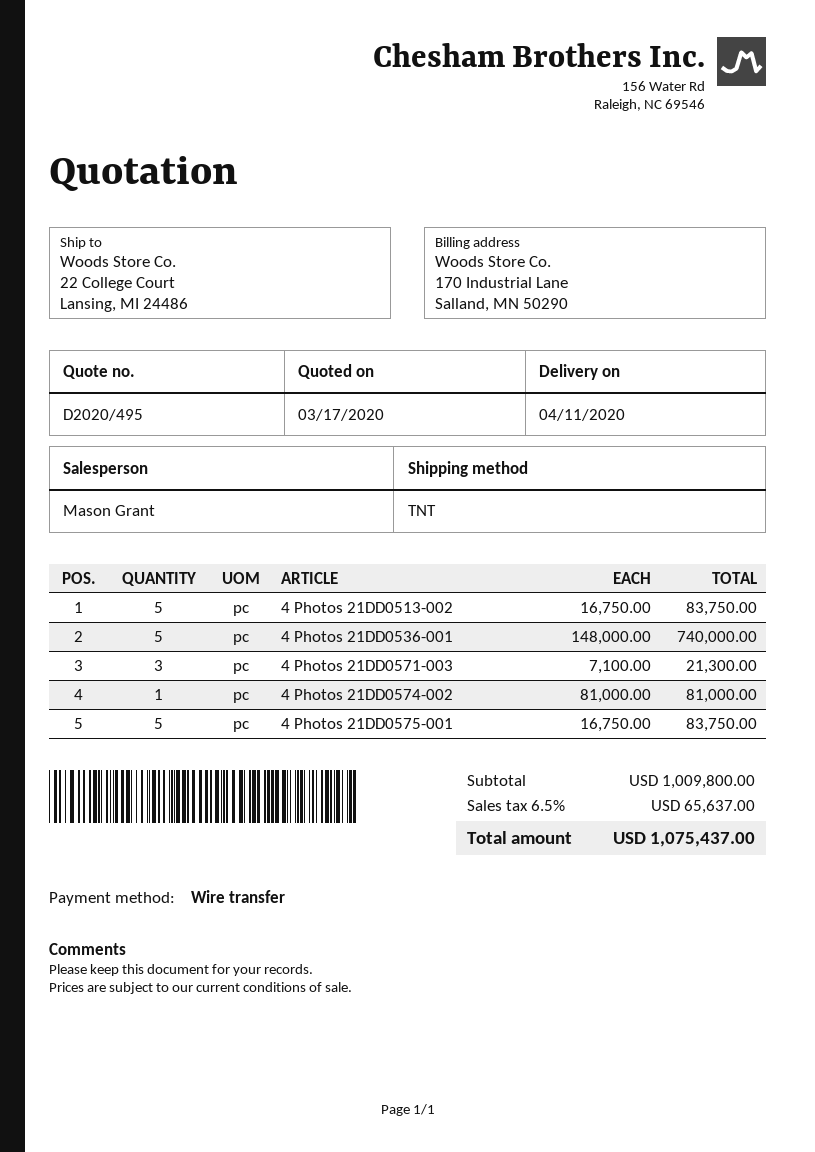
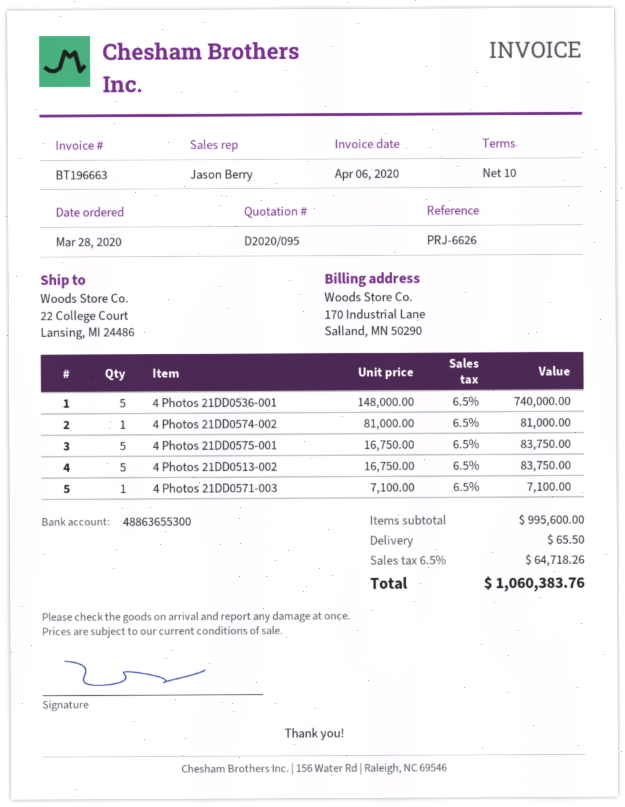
quote number: D2020/495 -> D2020/095
sales rep: Mason Grant -> Jason Berry
4 Photos 21DD0571-003: 3 x 7100.00 = 21300.00 -> 1 x 7100.00 = 7100.00
subtotal: 1009800.00 -> 995600.00
shipping: none -> 65.50
tax: 6.5% = 65637.00 -> 6.5% = 64718.26
total: 1075437.00 -> 1060383.76

